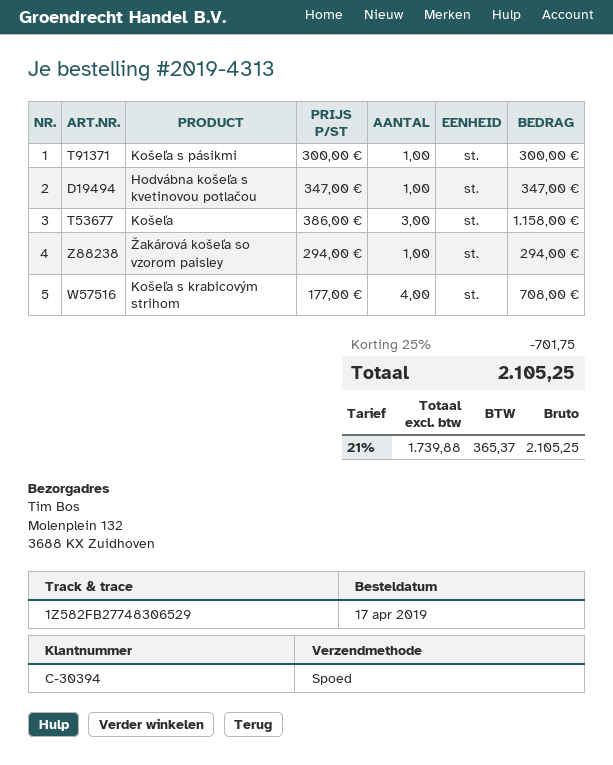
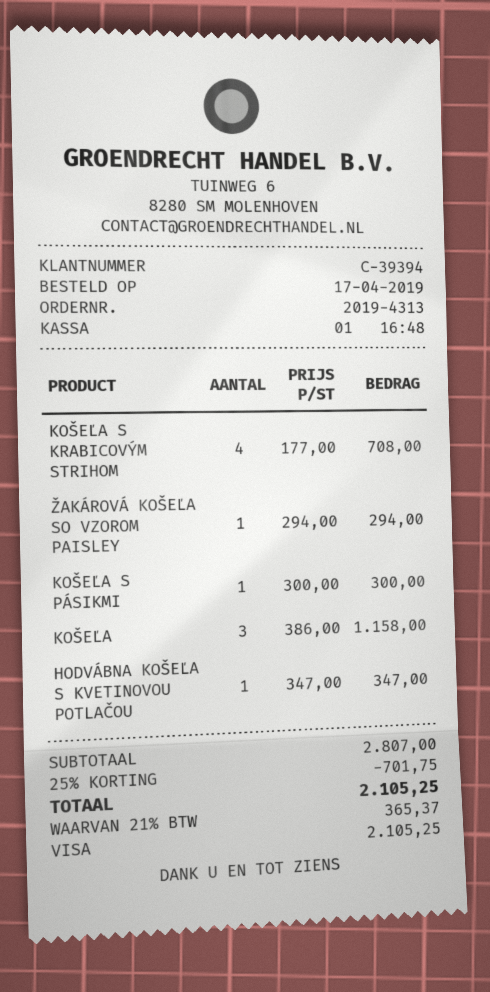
customer number: C-30394 -> C-39394

